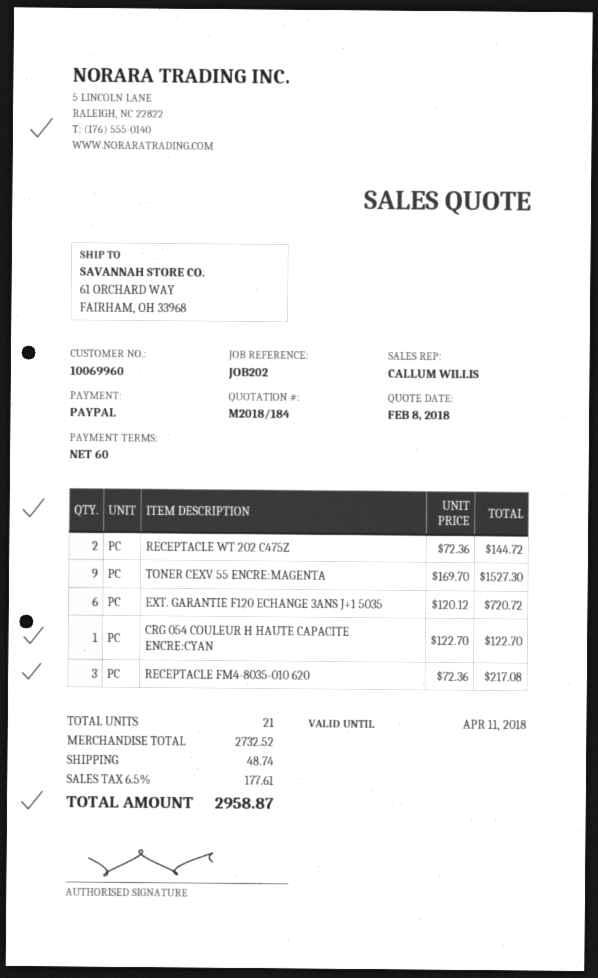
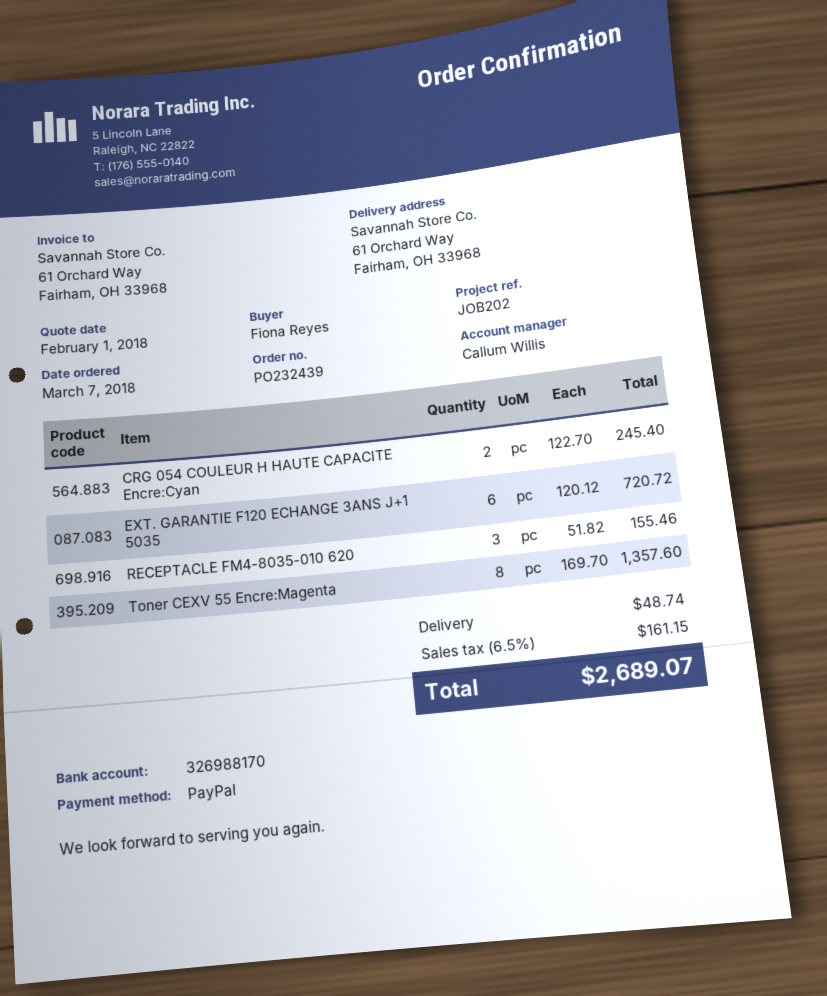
quote date: 2018-02-08 -> 2018-02-01
RECEPTACLE WT 202 C475Z: 2 x 72.36 = 144.72 -> none
TONER CEXV 55 ENCRE:MAGENTA: 9 x 169.70 = 1527.30 -> 8 x 169.70 = 1357.60
CRG 054 COULEUR H HAUTE CAPACITE ENCRE:CYAN: 1 x 122.70 = 122.70 -> 2 x 122.70 = 245.40
RECEPTACLE FM4-8035-010 620: 3 x 72.36 = 217.08 -> 3 x 51.82 = 155.46
tax: 6.5% = 177.61 -> 6.5% = 161.15
total: 2958.87 -> 2689.07

